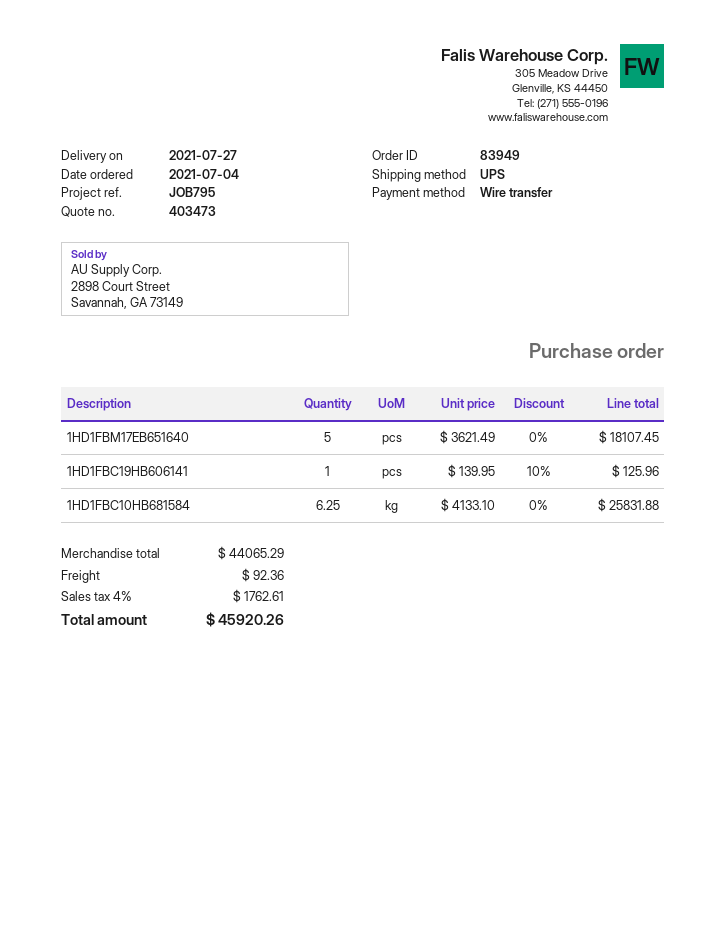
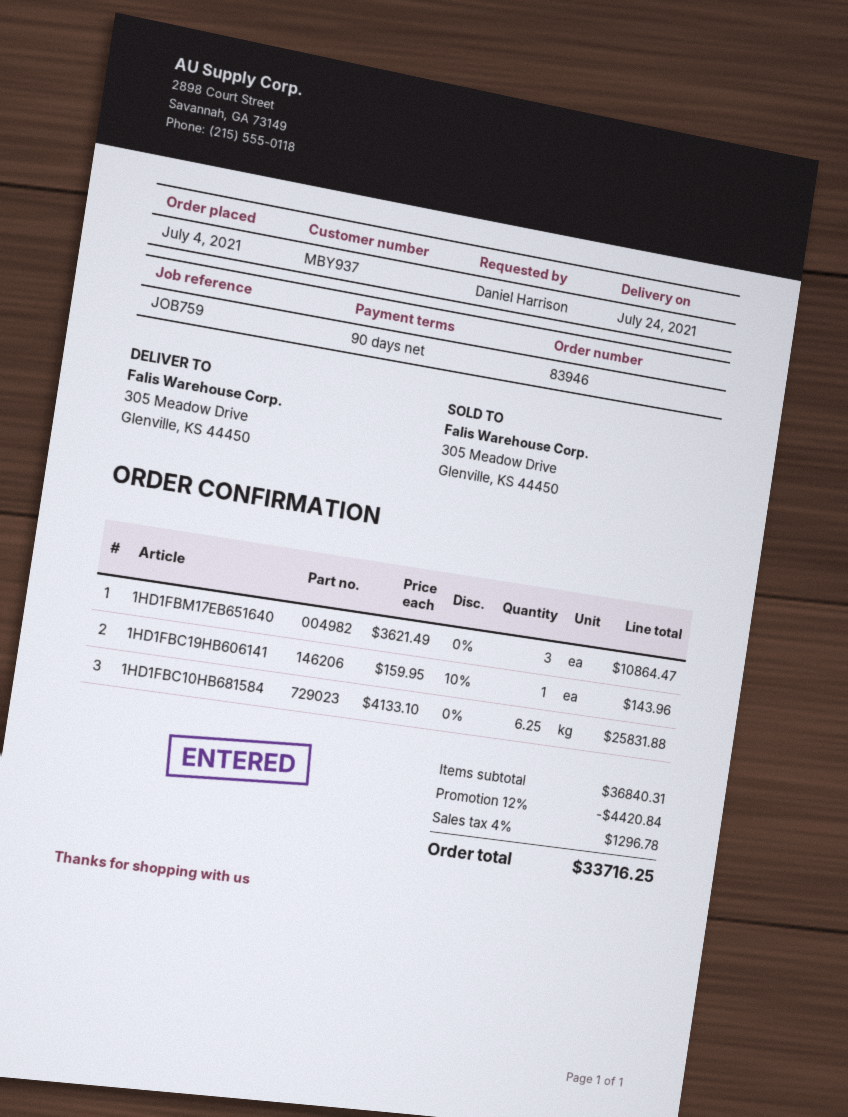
order number: 83949 -> 83946
delivery date: 2021-07-27 -> 2021-07-24
reference: JOB795 -> JOB759
1HD1FBM17EB651640: 5 x 3621.49 = 18107.45 -> 3 x 3621.49 = 10864.47
1HD1FBC19HB606141: 1 x 139.95 - 10% = 125.96 -> 1 x 159.95 - 10% = 143.96
subtotal: 44065.29 -> 36840.31
discount: none -> 12% = 4420.84
shipping: 92.36 -> none
tax: 4% = 1762.61 -> 4% = 1296.78
total: 45920.26 -> 33716.25

